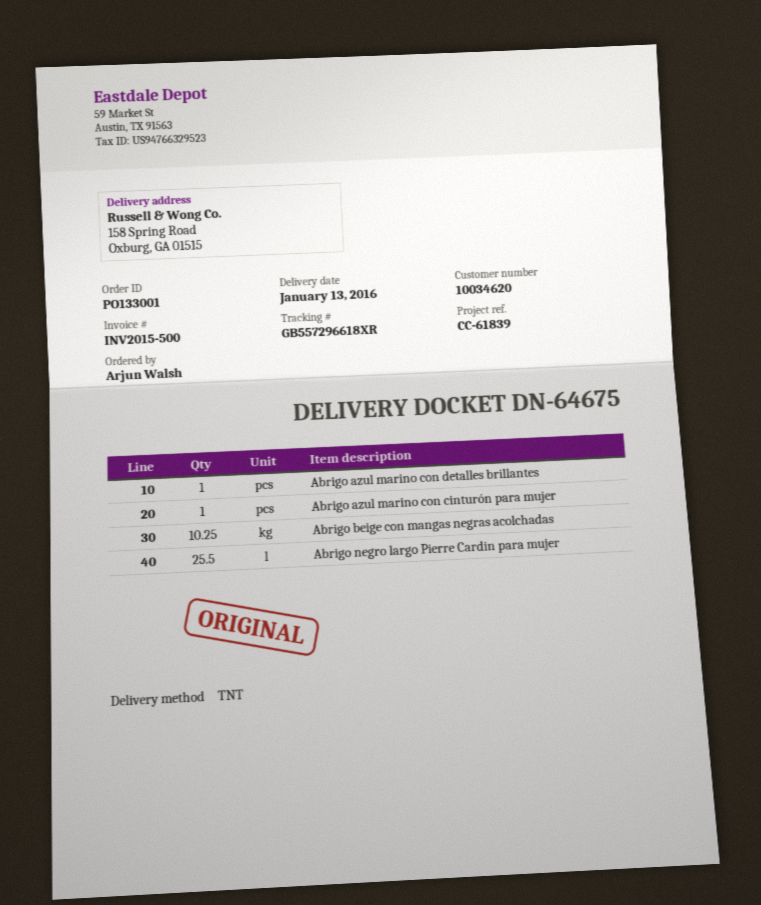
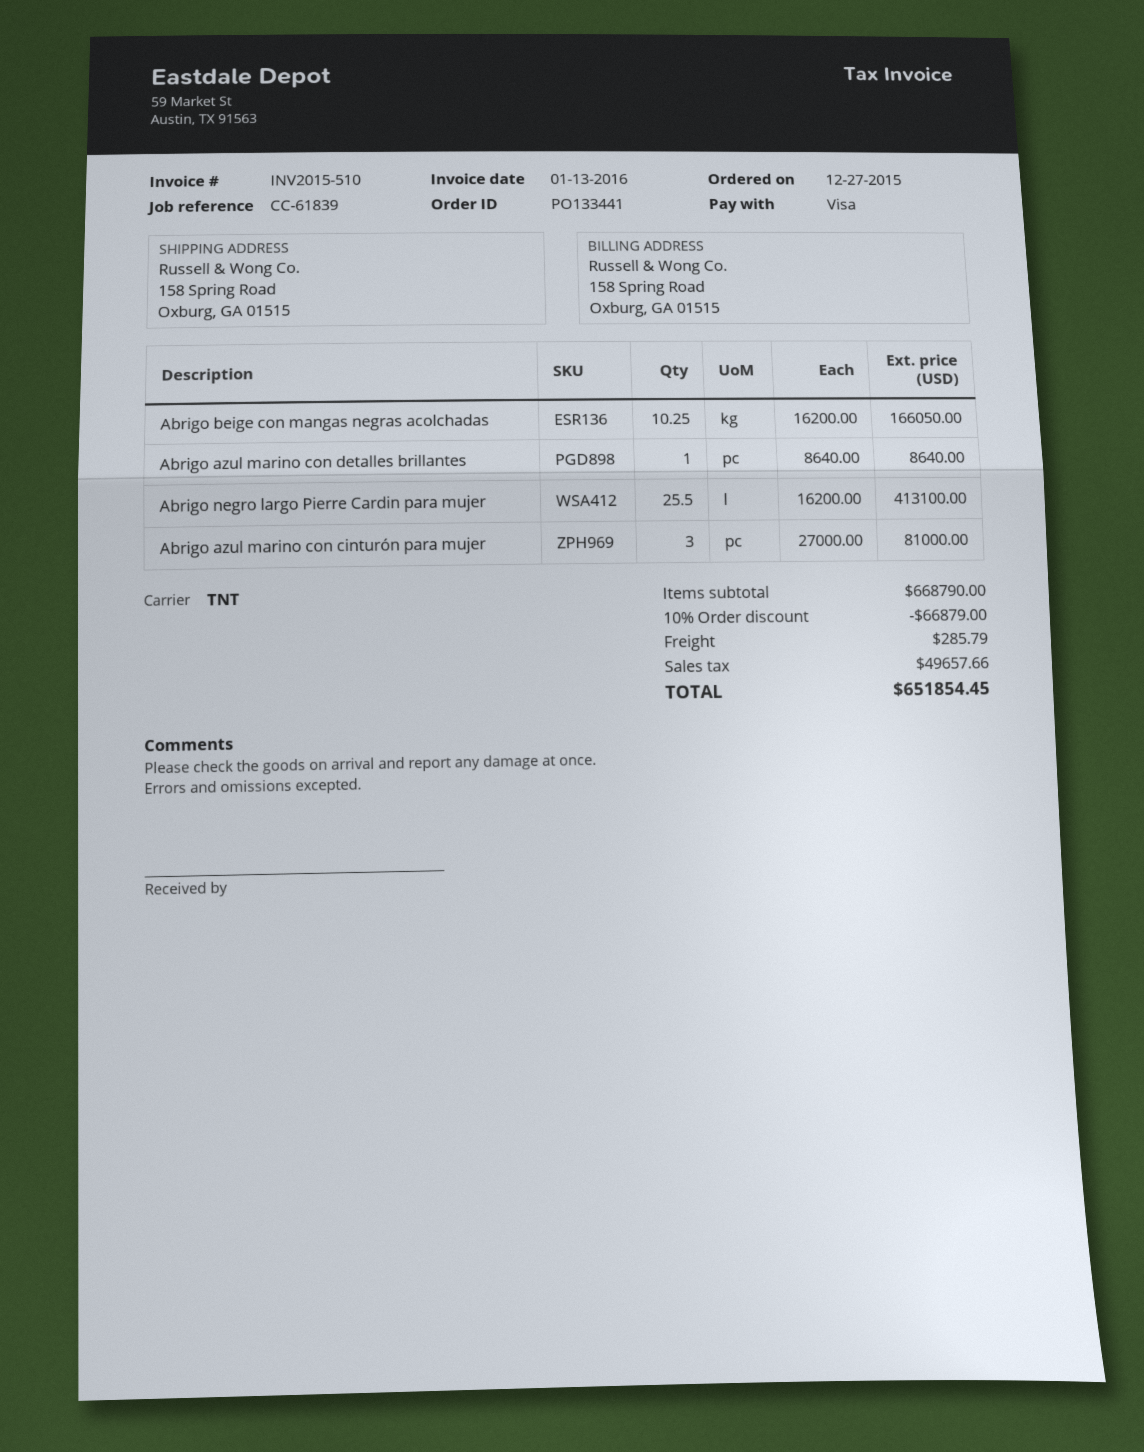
order number: PO133001 -> PO133441
invoice number: INV2015-500 -> INV2015-510
Abrigo azul marino con cinturón para mujer: 1 -> 3

